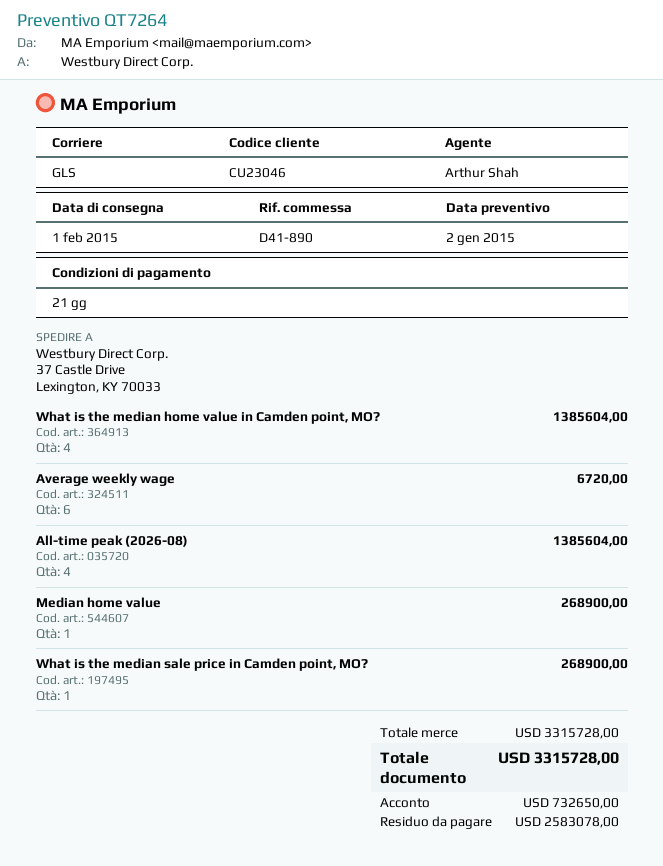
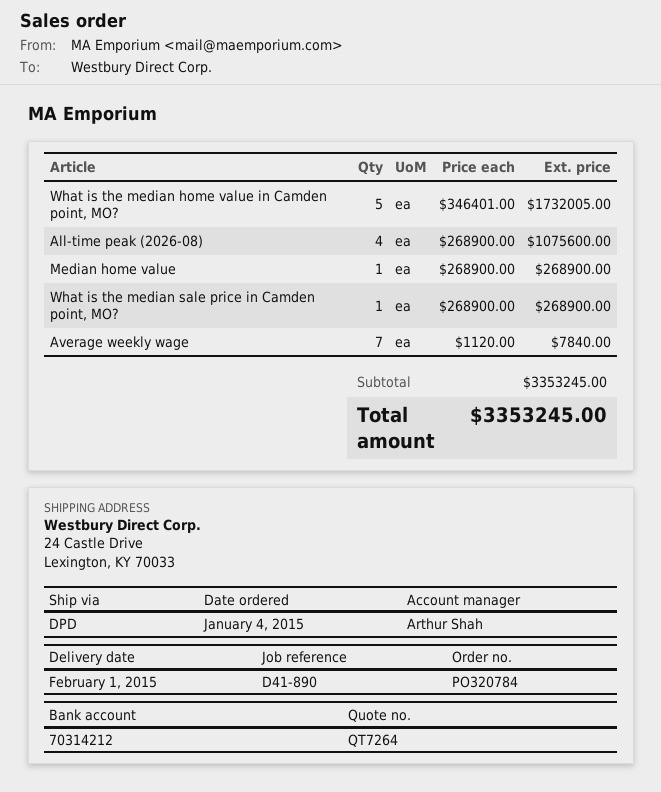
shipping method: GLS -> DPD
ship to: 37 Castle Drive, Lexington, KY 70033 -> 24 Castle Drive, Lexington, KY 70033
What is the median home value in Camden point, MO?: 4 for 1385604.00 -> 5 for 1732005.00
Average weekly wage: 6 for 6720.00 -> 7 for 7840.00
All-time peak (2026-08): 4 for 1385604.00 -> 4 for 1075600.00
subtotal: 3315728.00 -> 3353245.00
total: 3315728.00 -> 3353245.00

